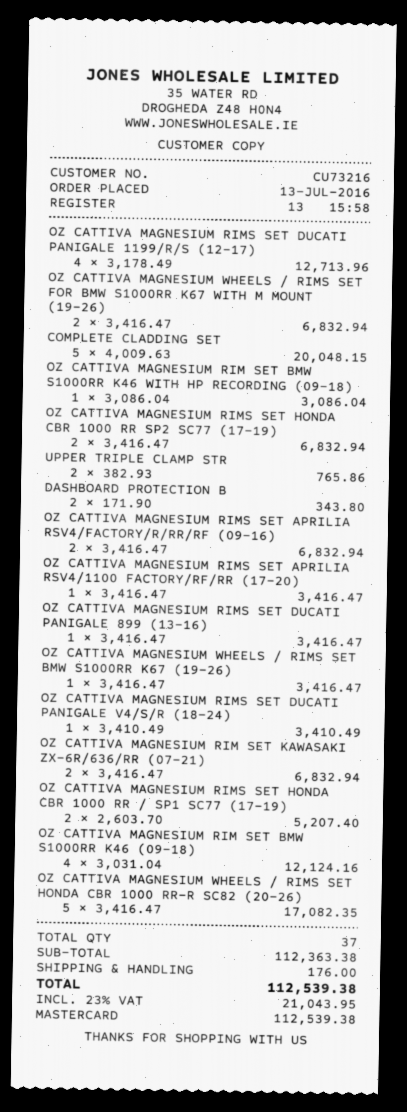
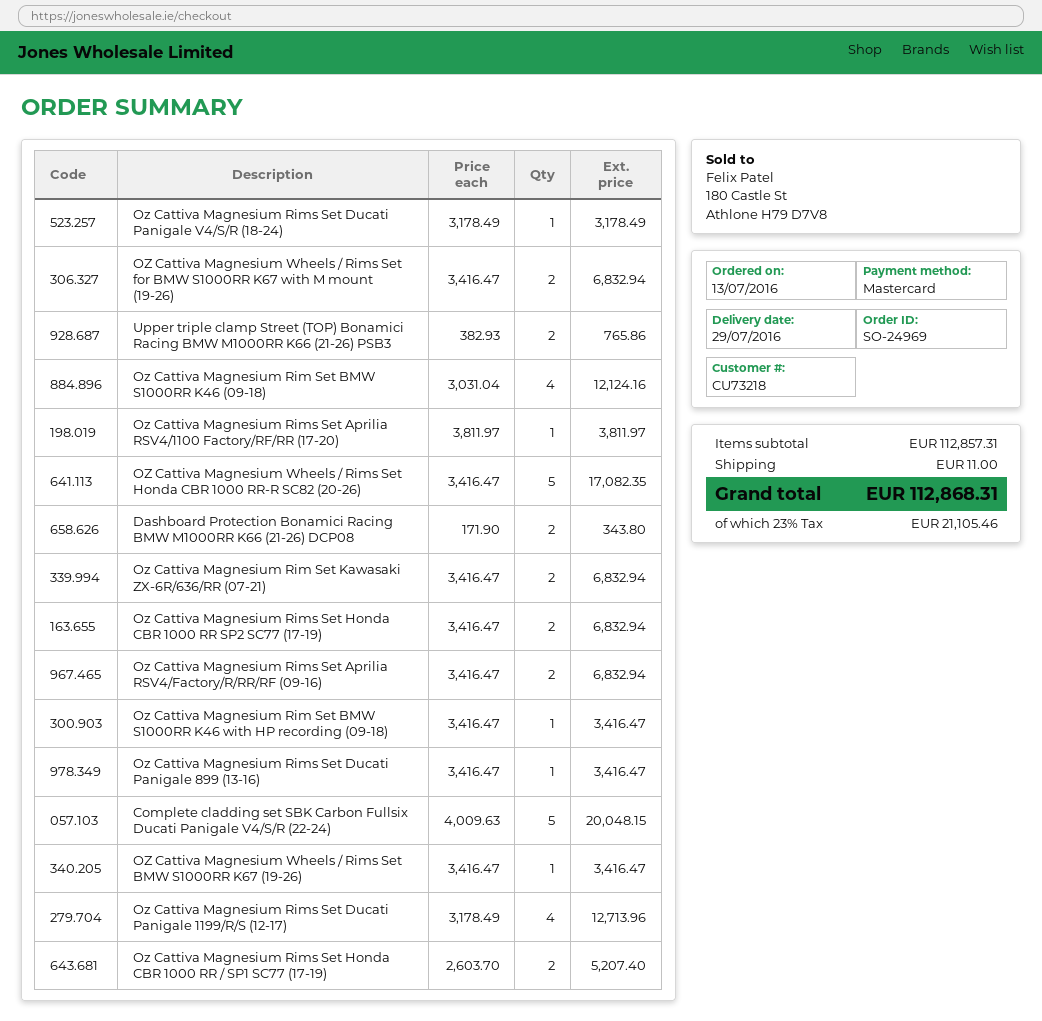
customer number: CU73216 -> CU73218
OZ CATTIVA MAGNESIUM RIM SET BMW S1000RR K46 WITH HP RECORDING (09-18): 1 x 3086.04 = 3086.04 -> 1 x 3416.47 = 3416.47
OZ CATTIVA MAGNESIUM RIMS SET APRILIA RSV4/1100 FACTORY/RF/RR (17-20): 1 x 3416.47 = 3416.47 -> 1 x 3811.97 = 3811.97
OZ CATTIVA MAGNESIUM RIMS SET DUCATI PANIGALE V4/S/R (18-24): 1 x 3410.49 = 3410.49 -> 1 x 3178.49 = 3178.49
subtotal: 112363.38 -> 112857.31
shipping: 176.00 -> 11.00
tax: 23% = 21043.95 -> 23% = 21105.46
total: 112539.38 -> 112868.31

